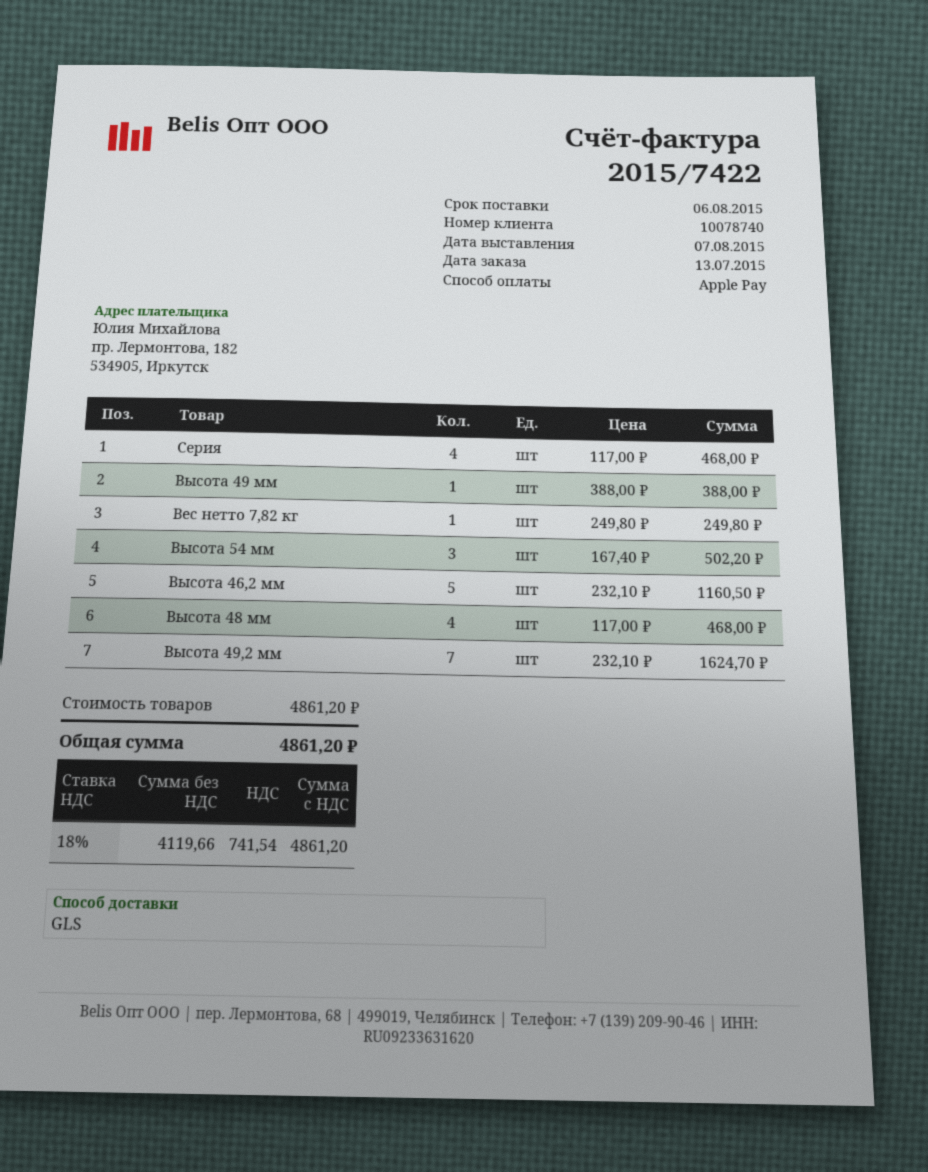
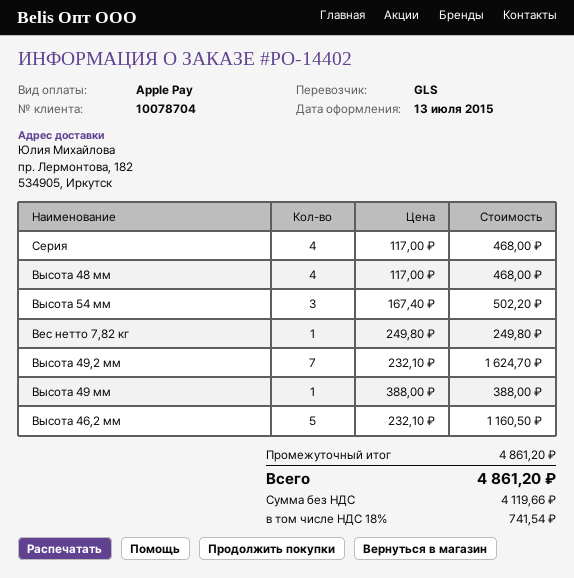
customer number: 10078740 -> 10078704

